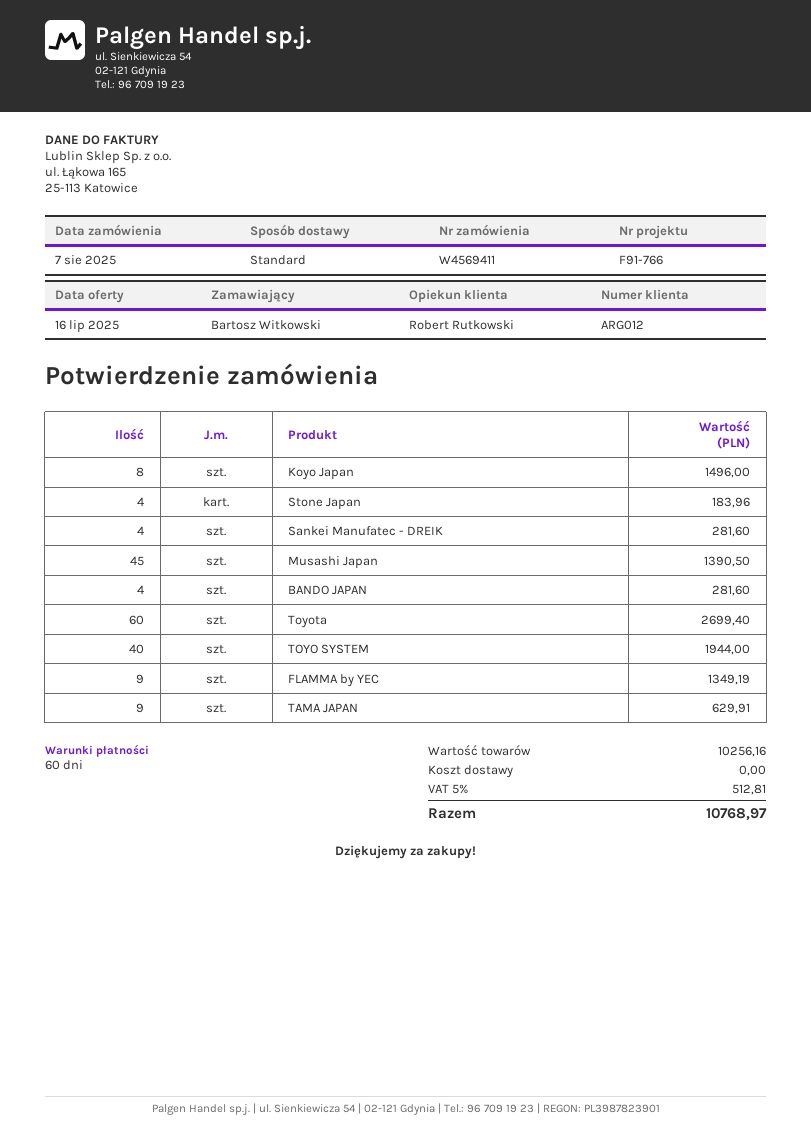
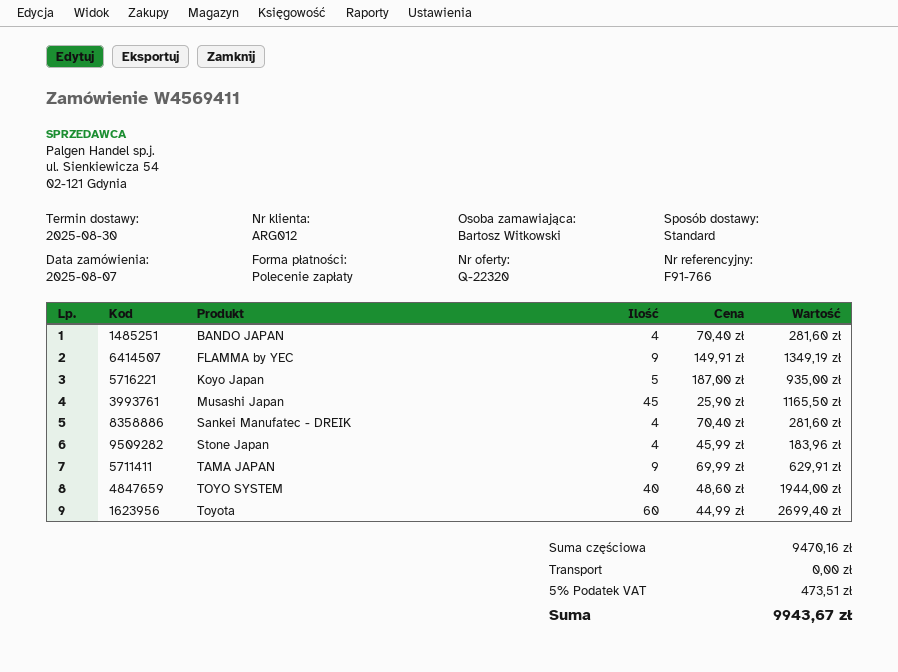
Koyo Japan: 8 for 1496.00 -> 5 for 935.00
Musashi Japan: 45 for 1390.50 -> 45 for 1165.50
subtotal: 10256.16 -> 9470.16
tax: 5% = 512.81 -> 5% = 473.51
total: 10768.97 -> 9943.67

